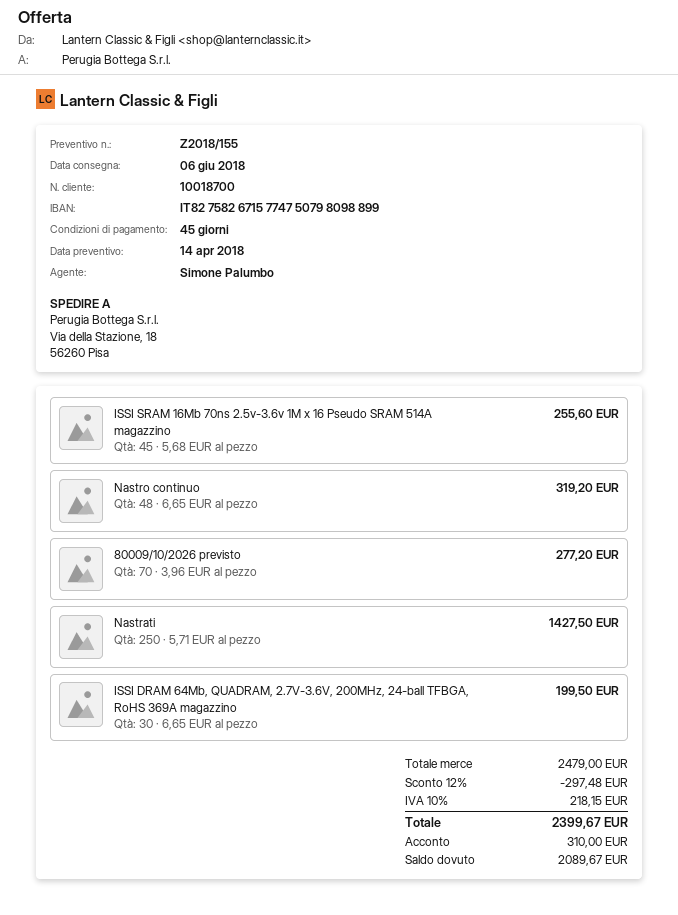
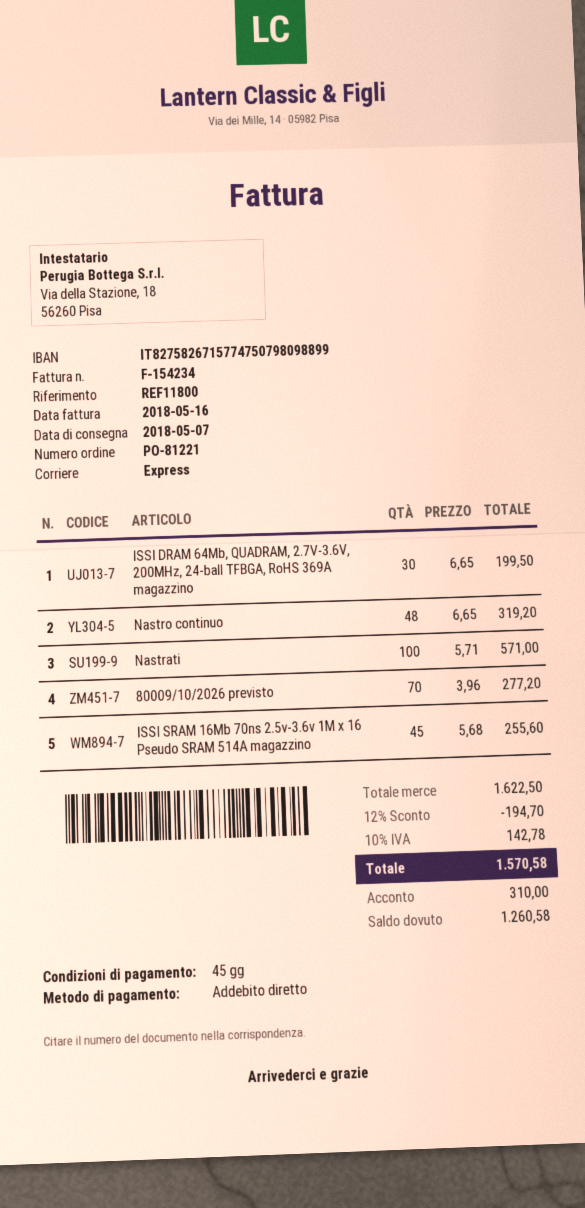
delivery date: 2018-06-06 -> 2018-05-07
Nastrati: 250 x 5.71 = 1427.50 -> 100 x 5.71 = 571.00
subtotal: 2479.00 -> 1622.50
discount: 12% = 297.48 -> 12% = 194.70
tax: 10% = 218.15 -> 10% = 142.78
total: 2399.67 -> 1570.58
balance: 2089.67 -> 1260.58

